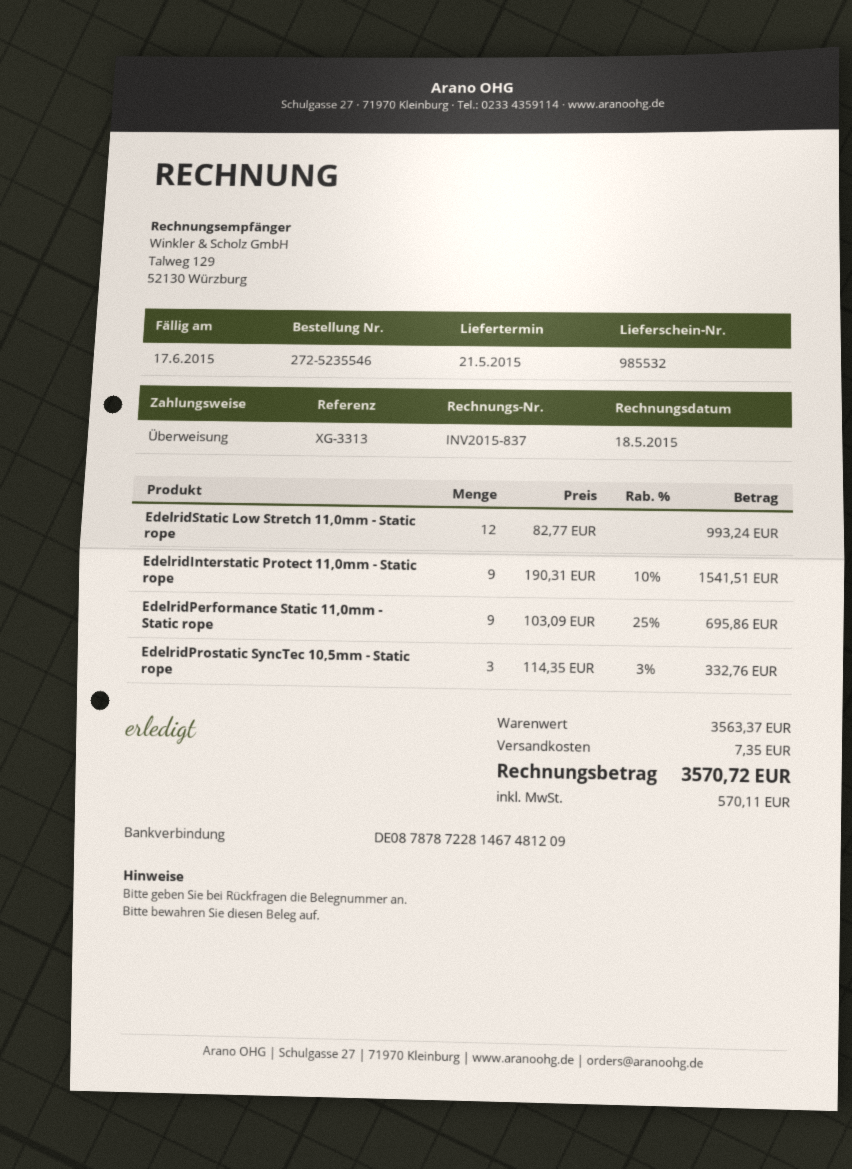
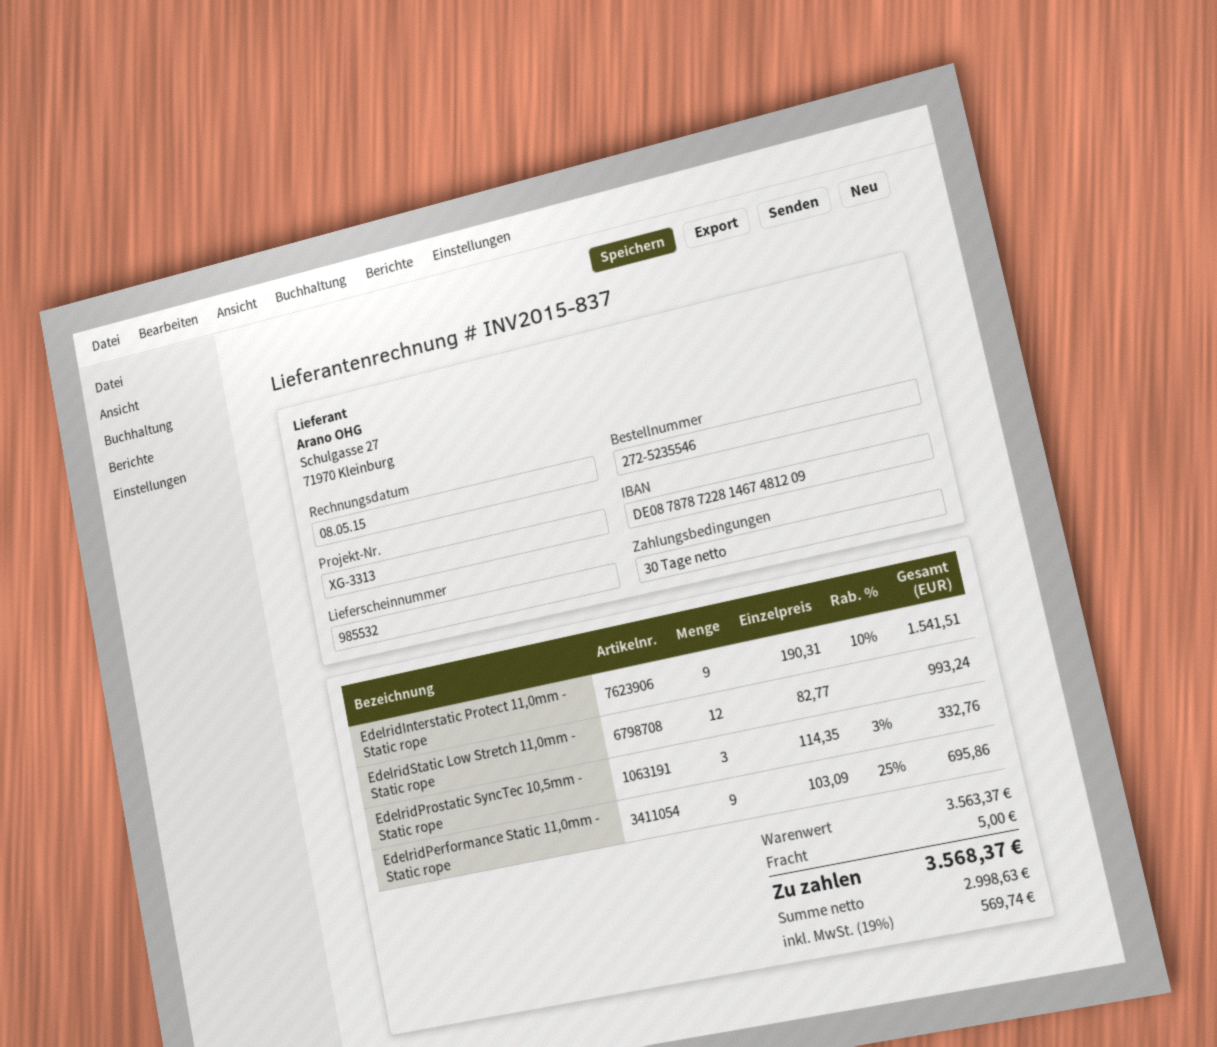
invoice date: 2015-05-18 -> 2015-05-08
shipping: 7.35 -> 5.00
tax: 570.11 -> 569.74
total: 3570.72 -> 3568.37

